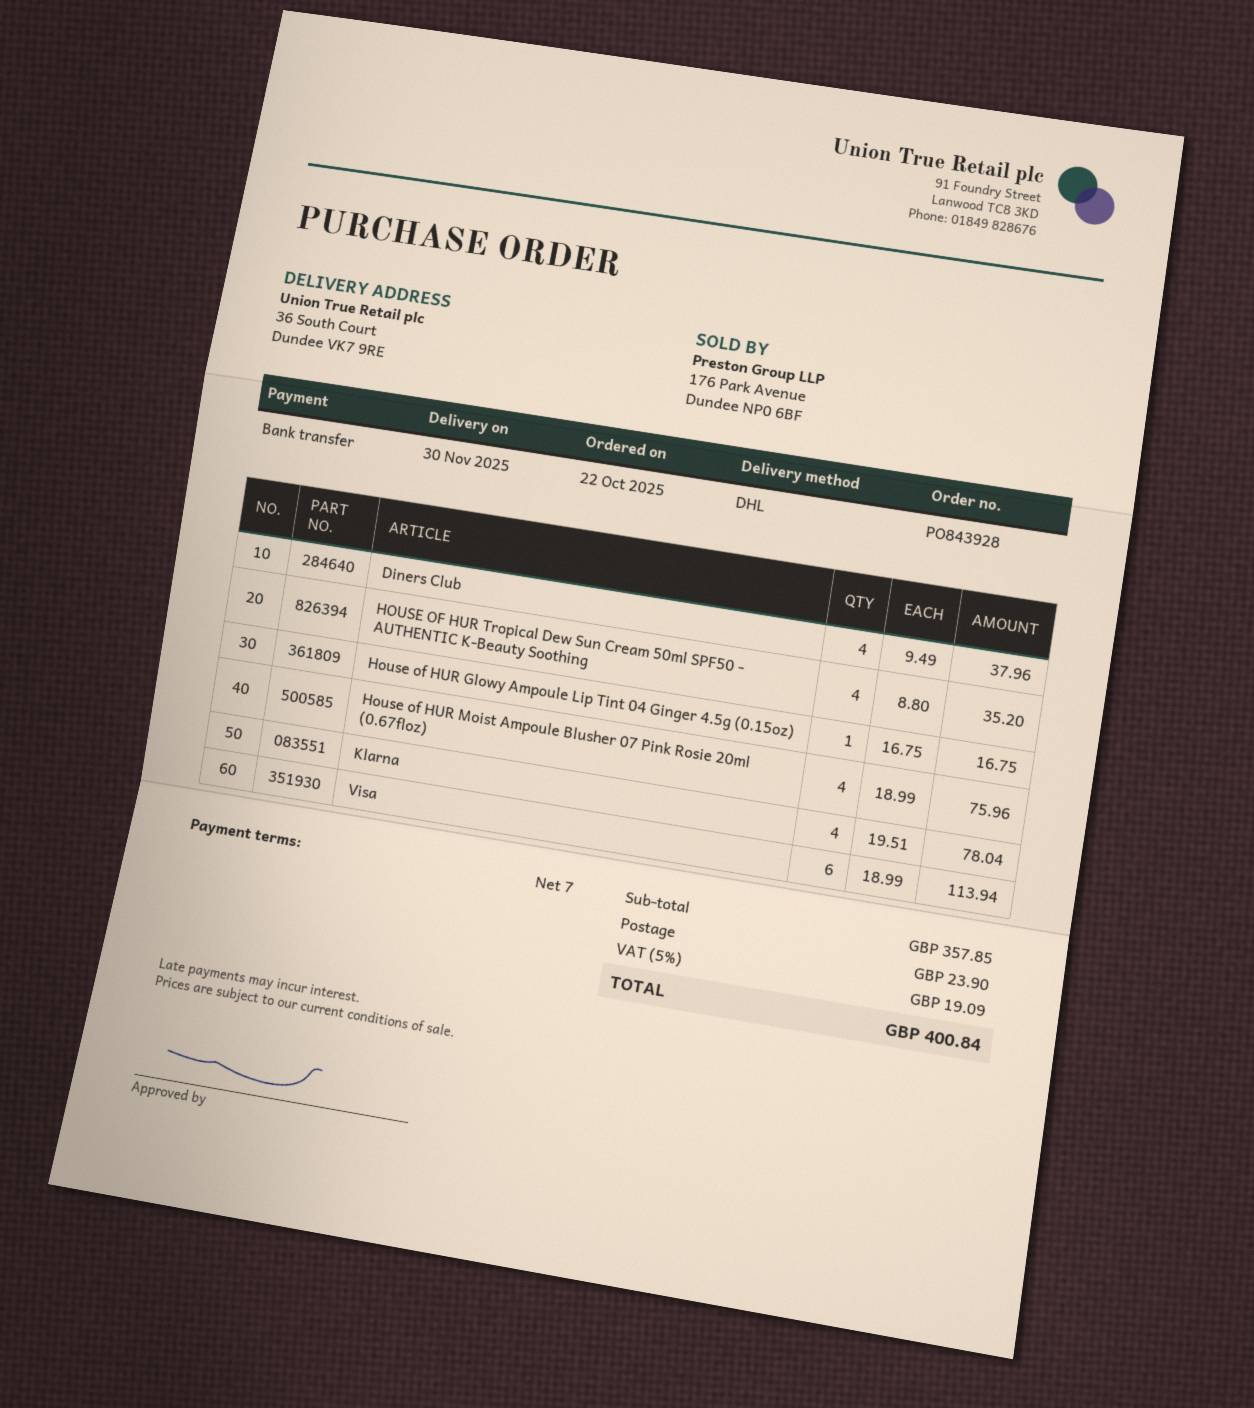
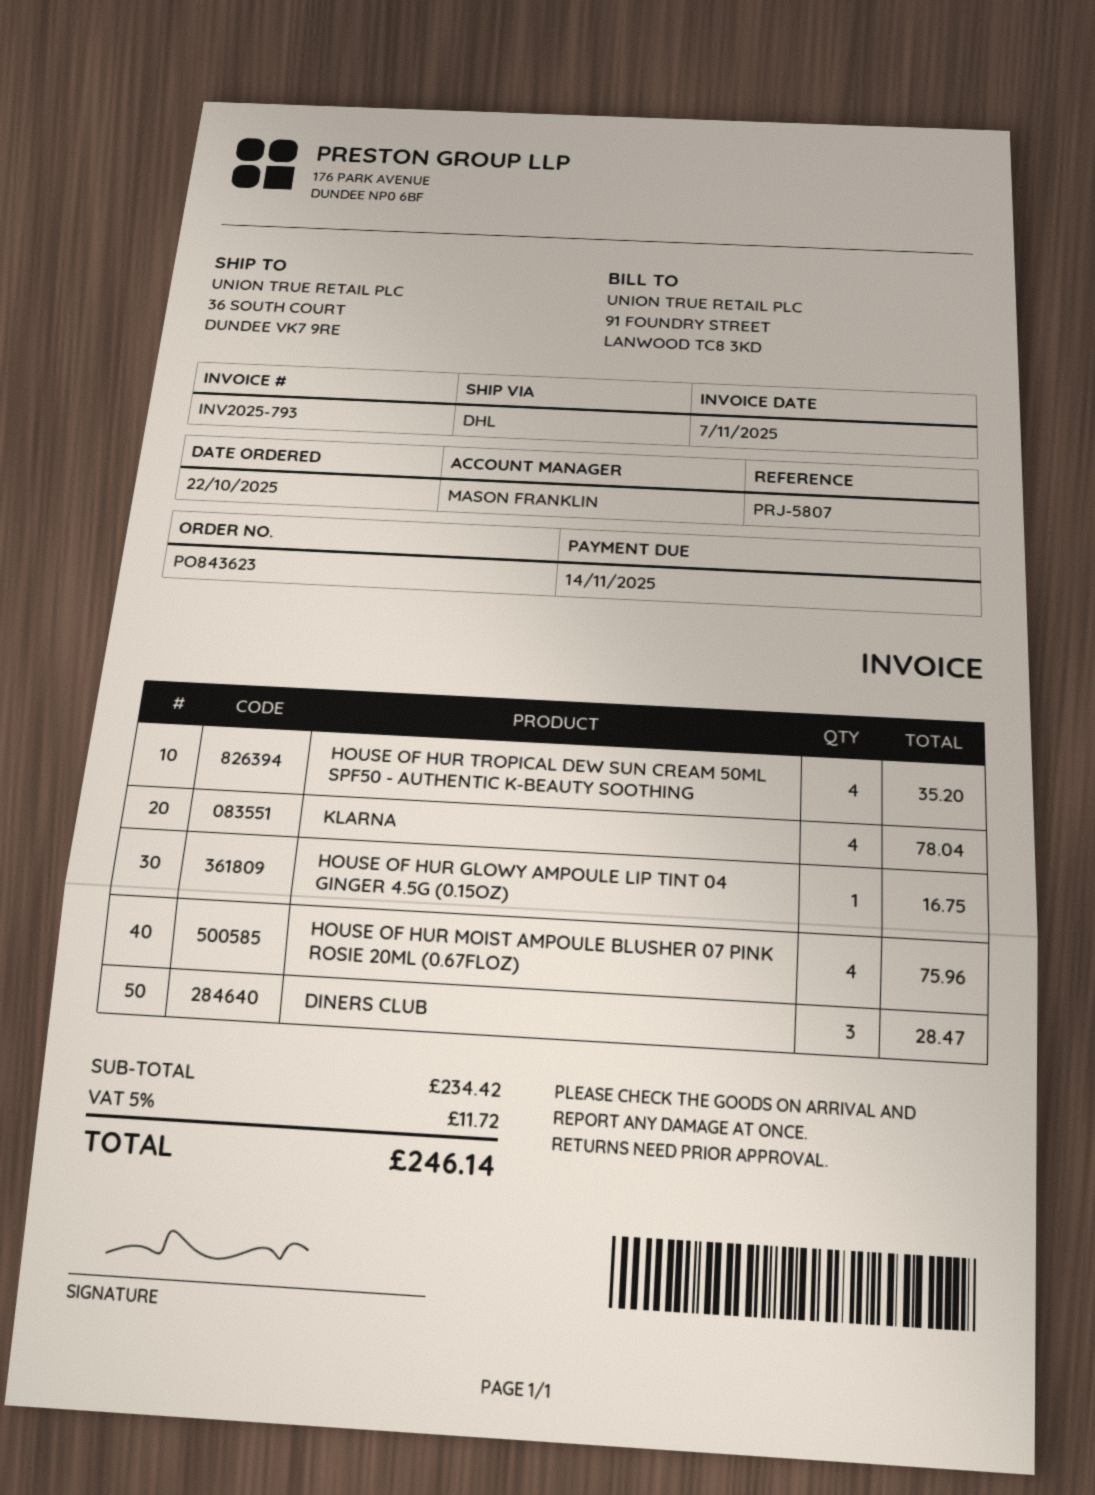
order number: PO843928 -> PO843623
Diners Club: 4 for 37.96 -> 3 for 28.47
Visa: 6 for 113.94 -> none
subtotal: 357.85 -> 234.42
shipping: 23.90 -> none
tax: 5% = 19.09 -> 5% = 11.72
total: 400.84 -> 246.14

